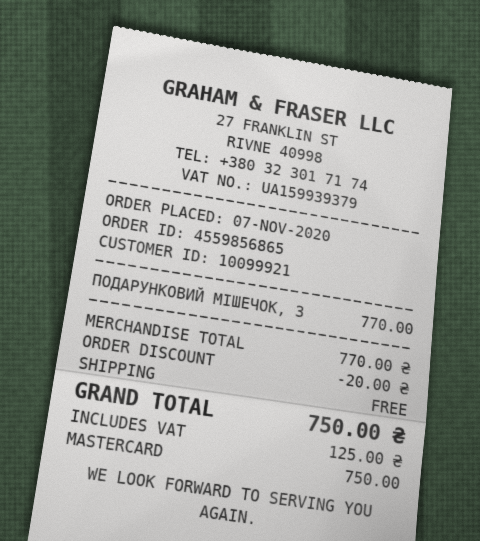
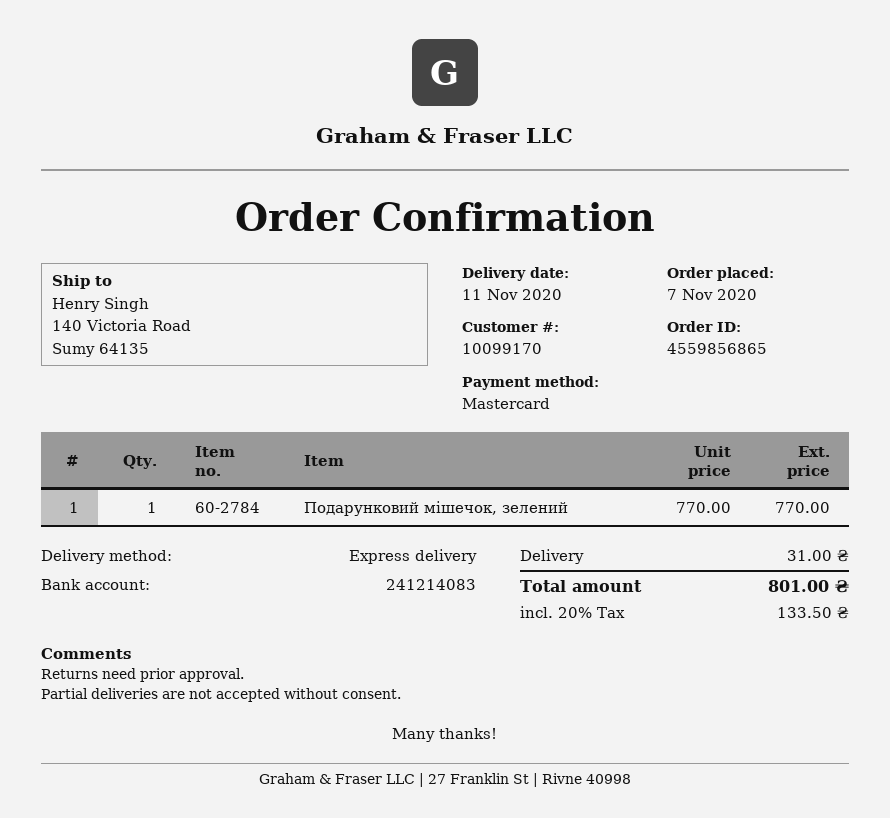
customer number: 10099921 -> 10099170
discount: 20.00 -> none
shipping: 0.00 -> 31.00
tax: 125.00 -> 133.50
total: 750.00 -> 801.00

